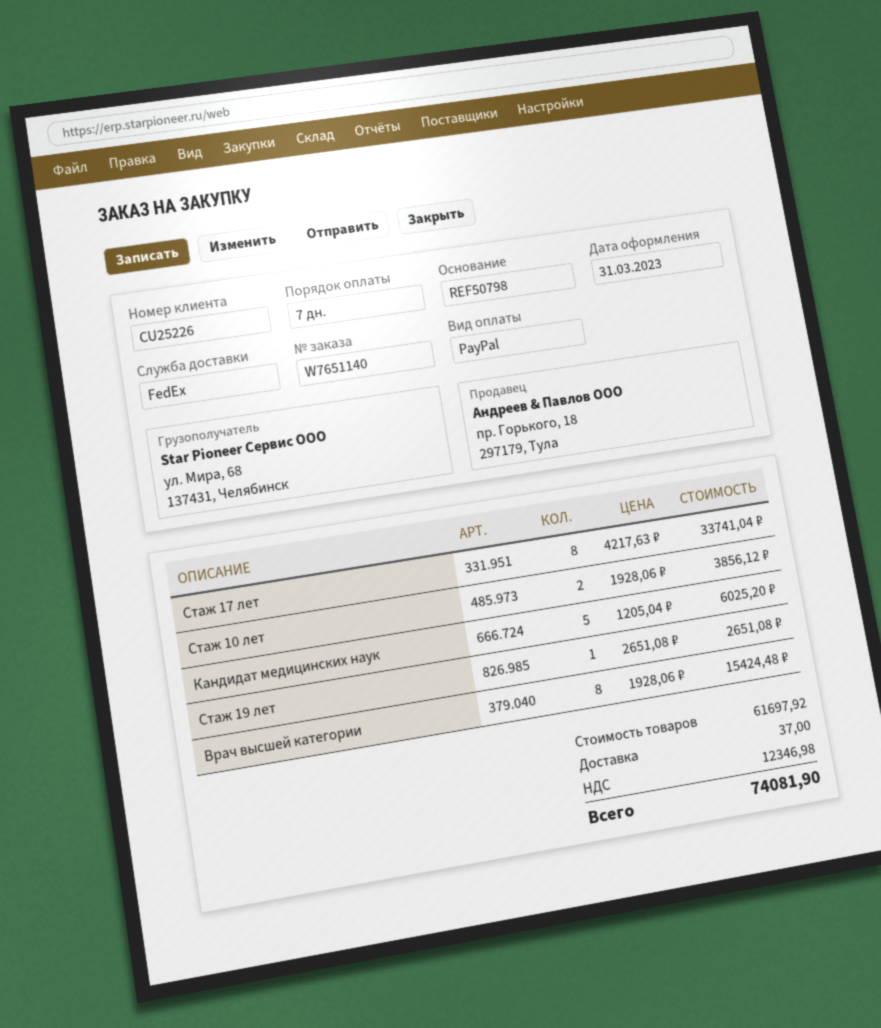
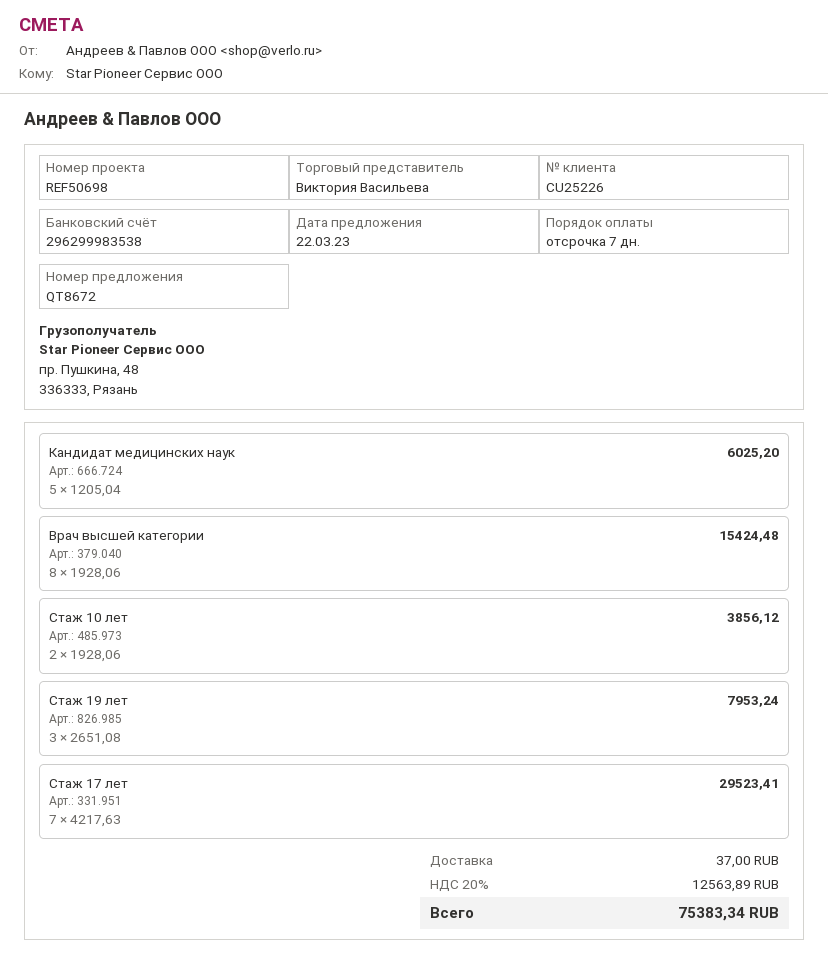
reference: REF50798 -> REF50698
ship to: ул. Мира, 68, 137431, Челябинск -> пр. Пушкина, 48, 336333, Рязань
Стаж 17 лет: 8 x 4217.63 = 33741.04 -> 7 x 4217.63 = 29523.41
Стаж 19 лет: 1 x 2651.08 = 2651.08 -> 3 x 2651.08 = 7953.24
tax: 12346.98 -> 12563.89
total: 74081.90 -> 75383.34

